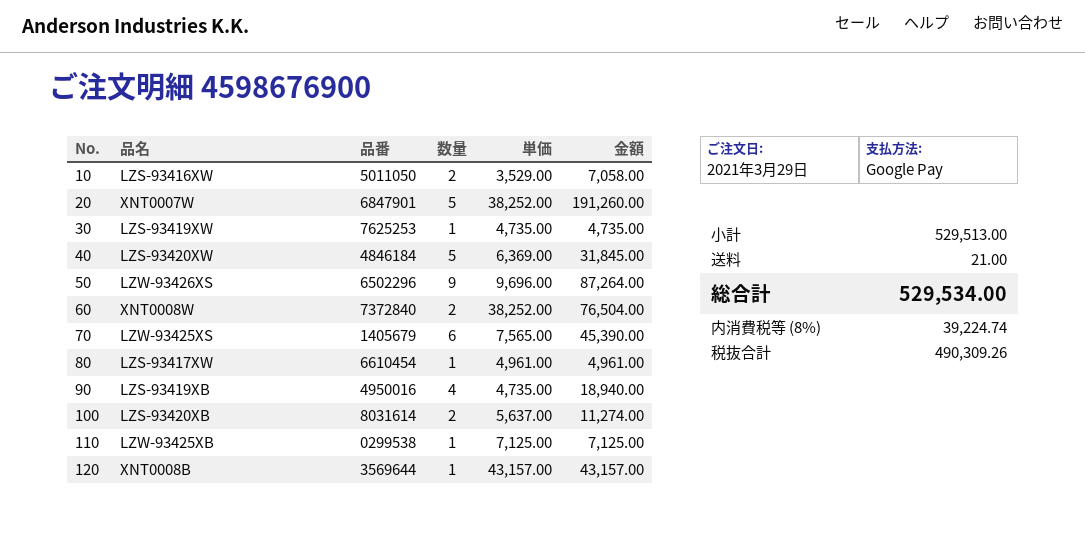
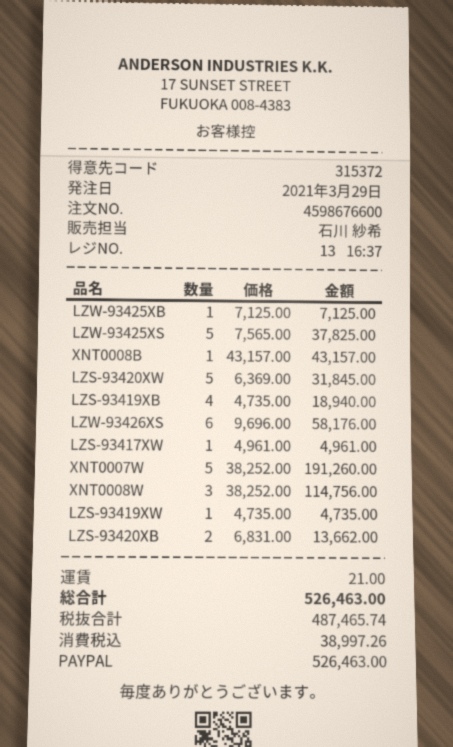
order number: 4598676900 -> 4598676600
payment method: Google Pay -> PayPal
LZS-93416XW: 2 x 3529.00 = 7058.00 -> none
LZW-93426XS: 9 x 9696.00 = 87264.00 -> 6 x 9696.00 = 58176.00
XNT0008W: 2 x 38252.00 = 76504.00 -> 3 x 38252.00 = 114756.00
LZW-93425XS: 6 x 7565.00 = 45390.00 -> 5 x 7565.00 = 37825.00
LZS-93420XB: 2 x 5637.00 = 11274.00 -> 2 x 6831.00 = 13662.00
net: 490309.26 -> 487465.74
tax: 39224.74 -> 38997.26
total: 529534.00 -> 526463.00

